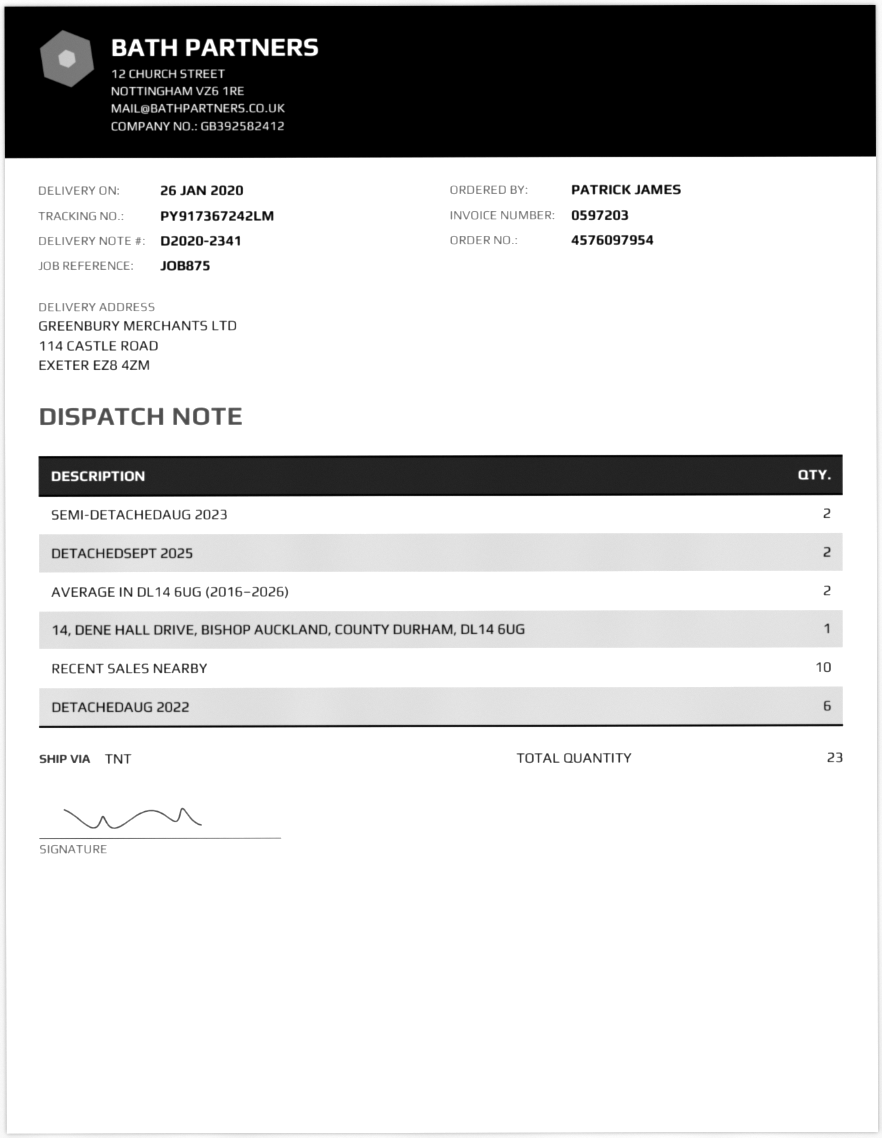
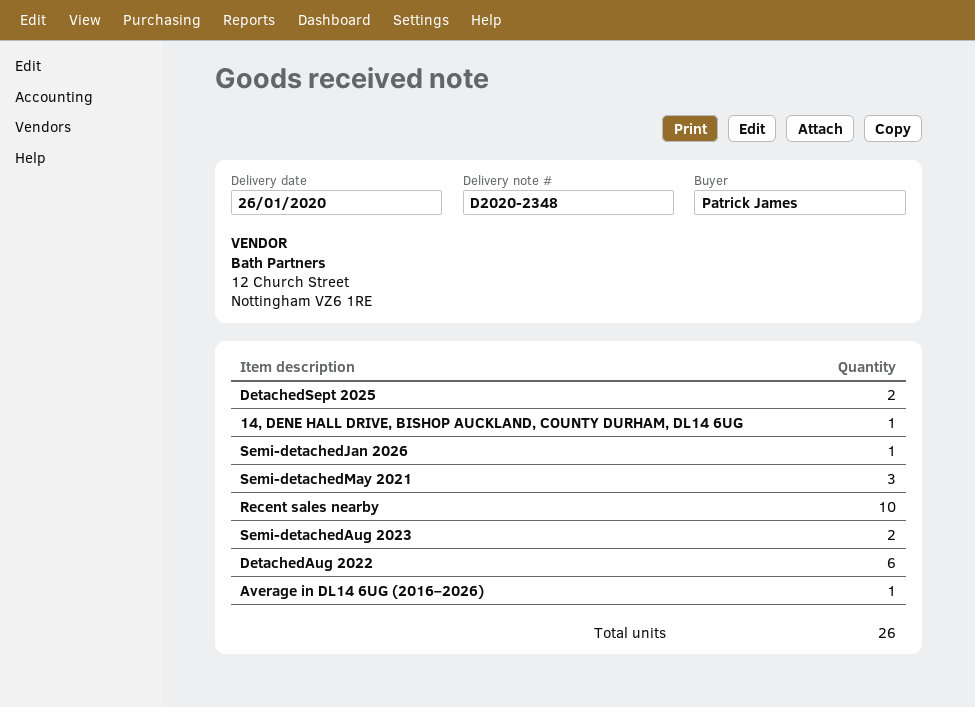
delivery note number: D2020-2341 -> D2020-2348
AVERAGE IN DL14 6UG (2016–2026): 2 -> 1
Semi-detachedJan 2026: none -> 1
Semi-detachedMay 2021: none -> 3
total quantity: 23 -> 26

